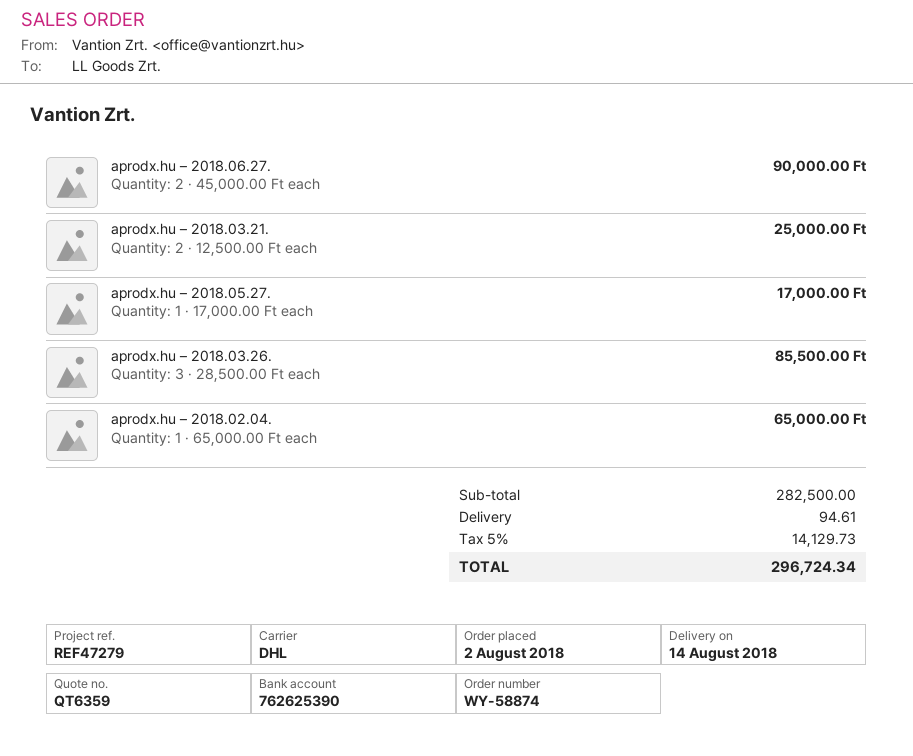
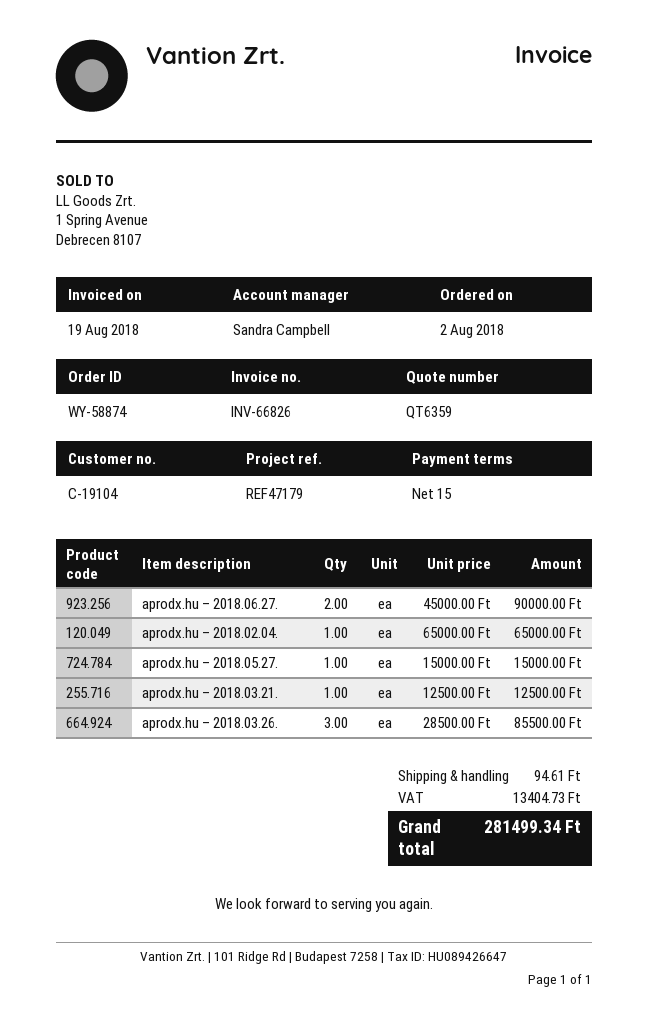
reference: REF47279 -> REF47179
aprodx.hu – 2018.03.21.: 2 x 12500.00 = 25000.00 -> 1 x 12500.00 = 12500.00
aprodx.hu – 2018.05.27.: 1 x 17000.00 = 17000.00 -> 1 x 15000.00 = 15000.00
tax: 14129.73 -> 13404.73
total: 296724.34 -> 281499.34

